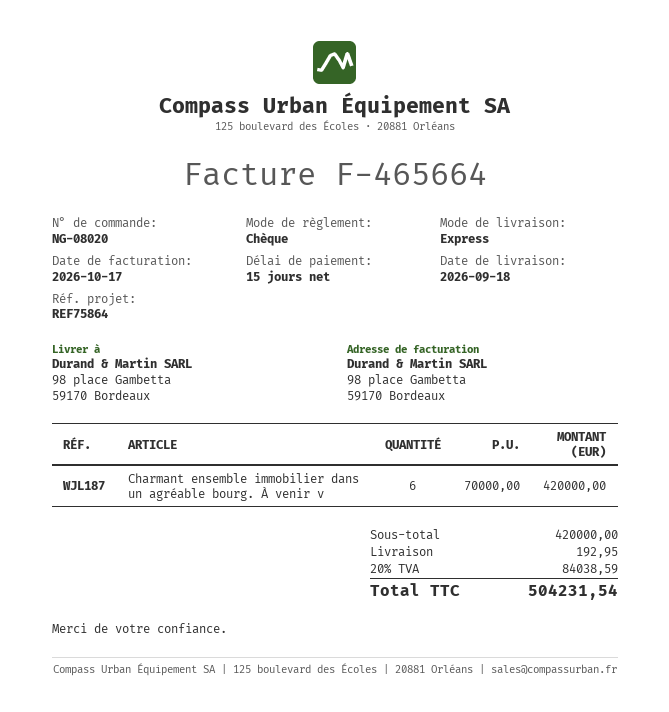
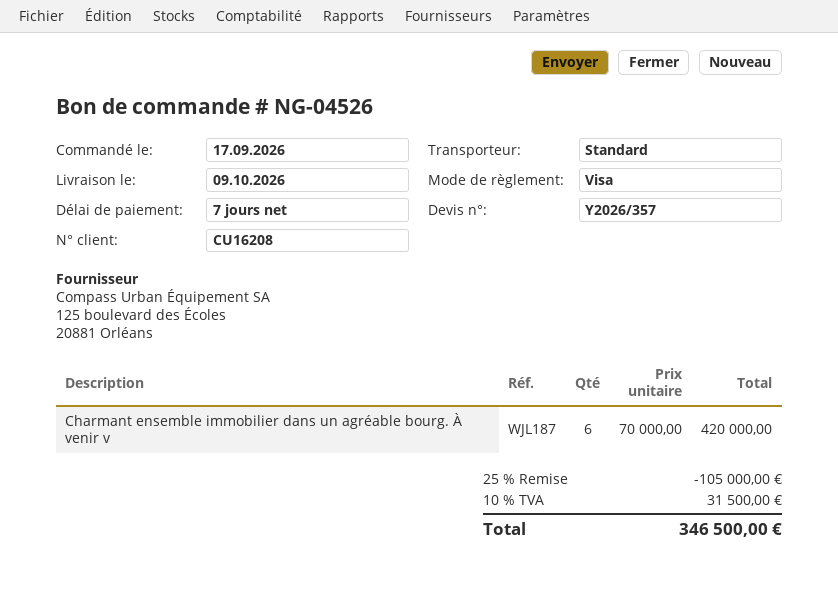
order number: NG-08020 -> NG-04526
delivery date: 2026-09-18 -> 2026-10-09
payment terms: 15 days -> 7 days
payment method: cheque -> Visa
shipping method: express -> standard
discount: none -> 25% = 105000.00
shipping: 192.95 -> none
tax: 20% = 84038.59 -> 10% = 31500.00
total: 504231.54 -> 346500.00

